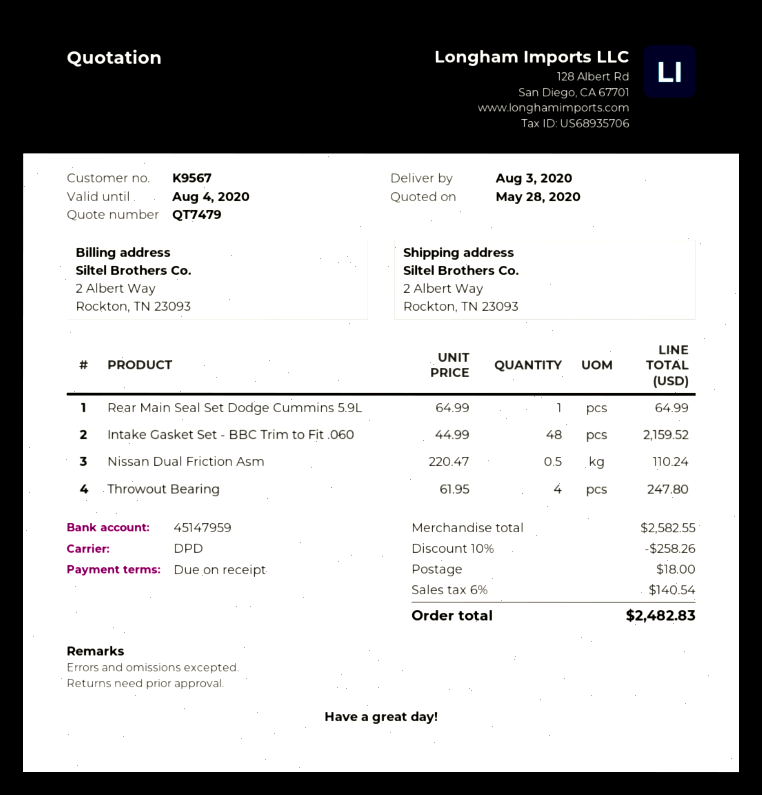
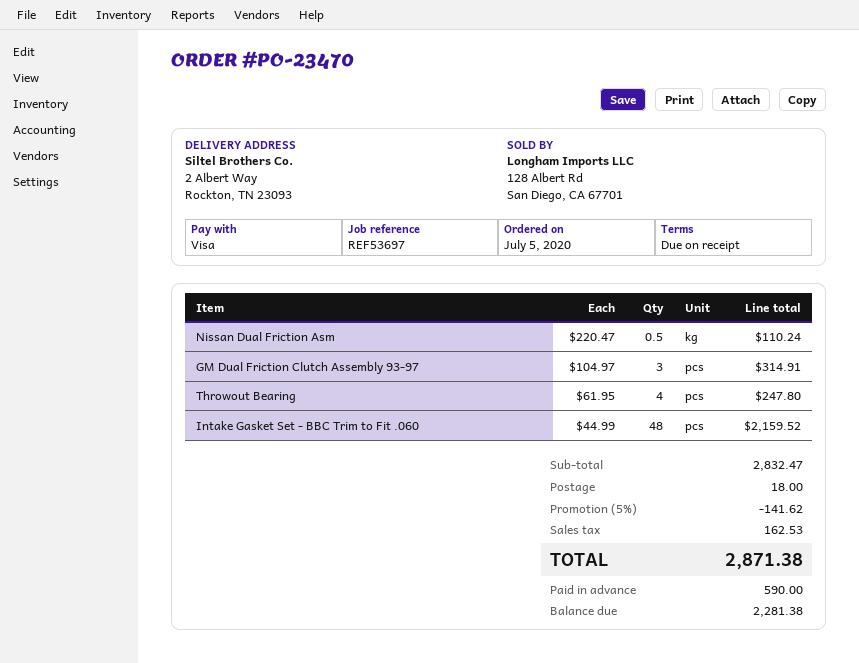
Rear Main Seal Set Dodge Cummins 5.9L: 1 x 64.99 = 64.99 -> none
GM Dual Friction Clutch Assembly 93-97: none -> 3 x 104.97 = 314.91
subtotal: 2582.55 -> 2832.47
discount: 10% = 258.26 -> 5% = 141.62
tax: 140.54 -> 162.53
total: 2482.83 -> 2871.38

